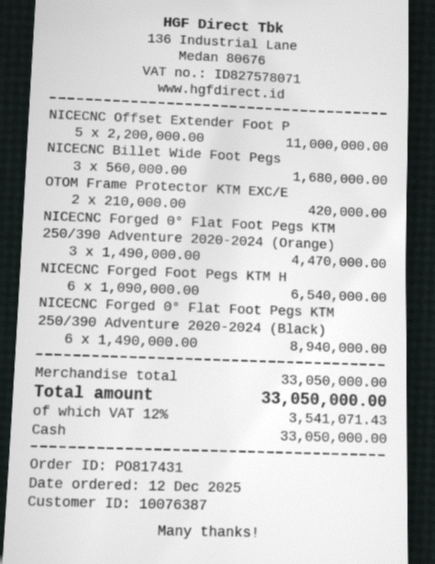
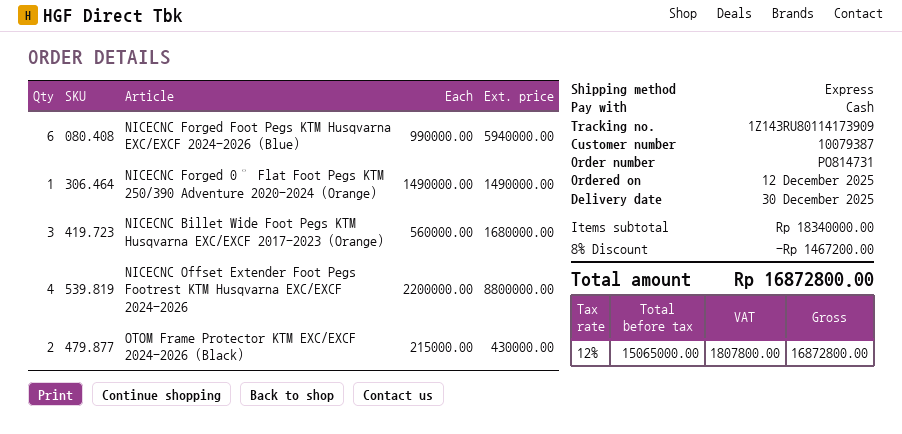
order number: PO817431 -> PO814731
customer number: 10076387 -> 10079387
NICECNC Offset Extender Foot P: 5 x 2200000.00 = 11000000.00 -> 4 x 2200000.00 = 8800000.00
OTOM Frame Protector KTM EXC/E: 2 x 210000.00 = 420000.00 -> 2 x 215000.00 = 430000.00
NICECNC Forged 0° Flat Foot Pegs KTM 250/390 Adventure 2020-2024 (Orange): 3 x 1490000.00 = 4470000.00 -> 1 x 1490000.00 = 1490000.00
NICECNC Forged Foot Pegs KTM H: 6 x 1090000.00 = 6540000.00 -> 6 x 990000.00 = 5940000.00
NICECNC Forged 0° Flat Foot Pegs KTM 250/390 Adventure 2020-2024 (Black): 6 x 1490000.00 = 8940000.00 -> none
subtotal: 33050000.00 -> 18340000.00
discount: none -> 8% = 1467200.00
tax: 12% = 3541071.43 -> 12% = 1807800.00
total: 33050000.00 -> 16872800.00

